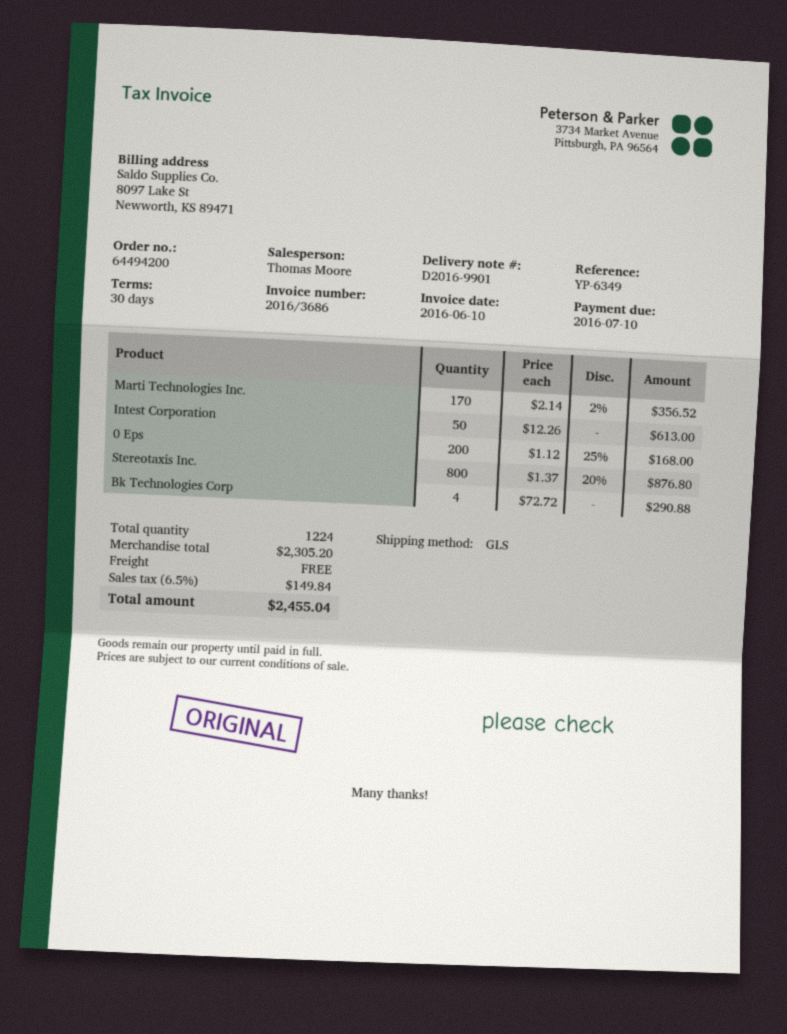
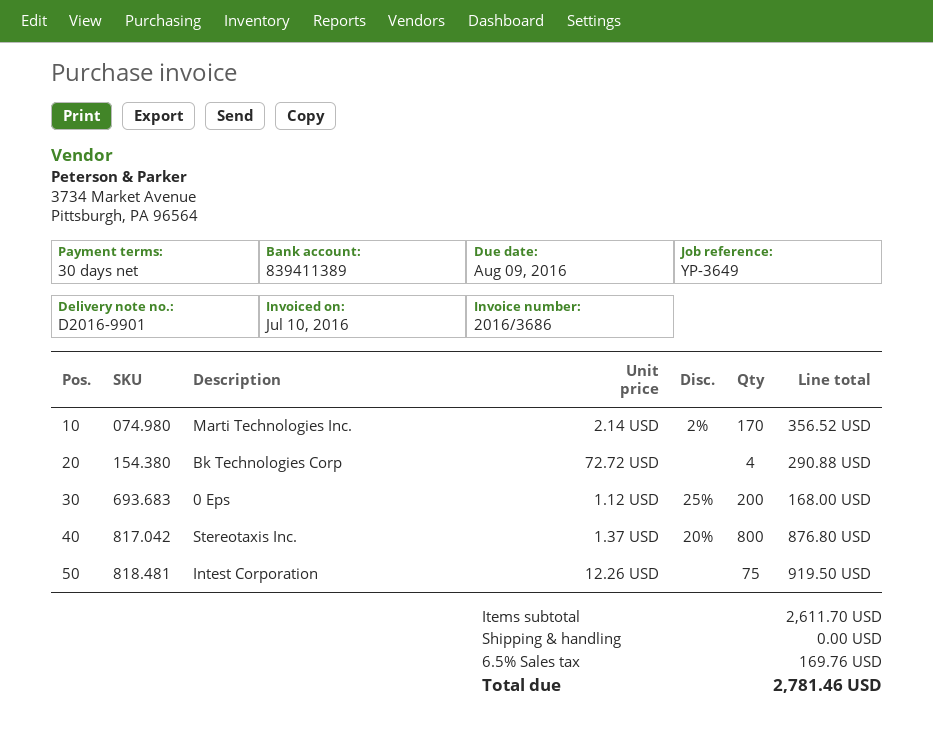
invoice date: 2016-06-10 -> 2016-07-10
due date: 2016-07-10 -> 2016-08-09
reference: YP-6349 -> YP-3649
Intest Corporation: 50 x 12.26 = 613.00 -> 75 x 12.26 = 919.50
subtotal: 2305.20 -> 2611.70
tax: 6.5% = 149.84 -> 6.5% = 169.76
total: 2455.04 -> 2781.46

